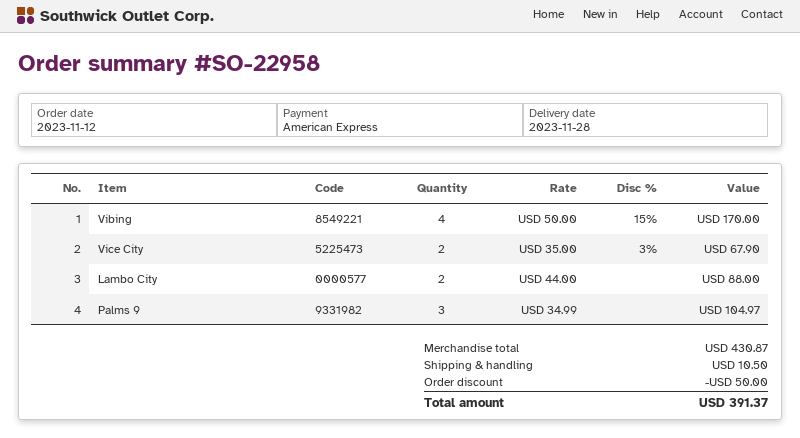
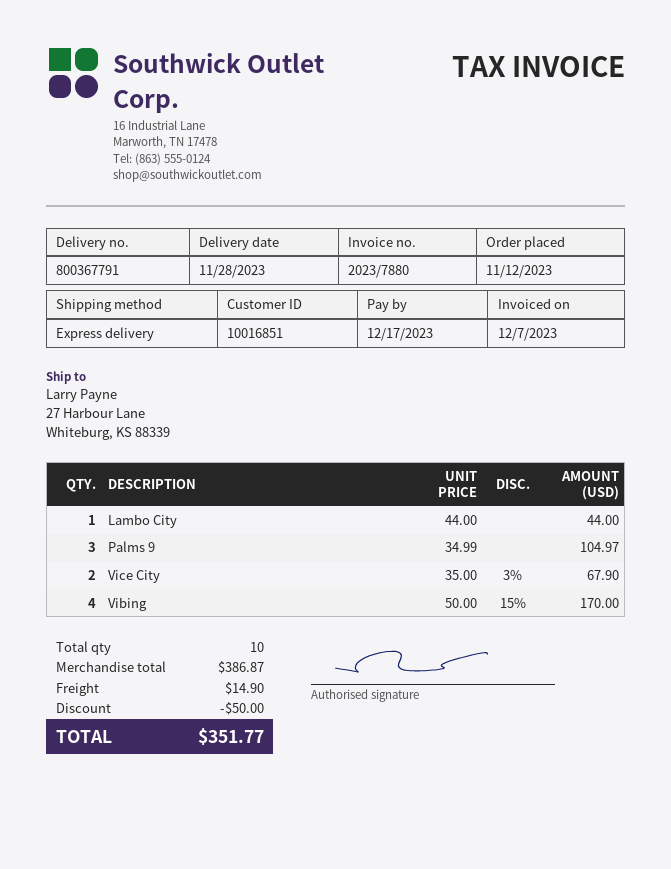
Lambo City: 2 x 44.00 = 88.00 -> 1 x 44.00 = 44.00
subtotal: 430.87 -> 386.87
shipping: 10.50 -> 14.90
total: 391.37 -> 351.77

